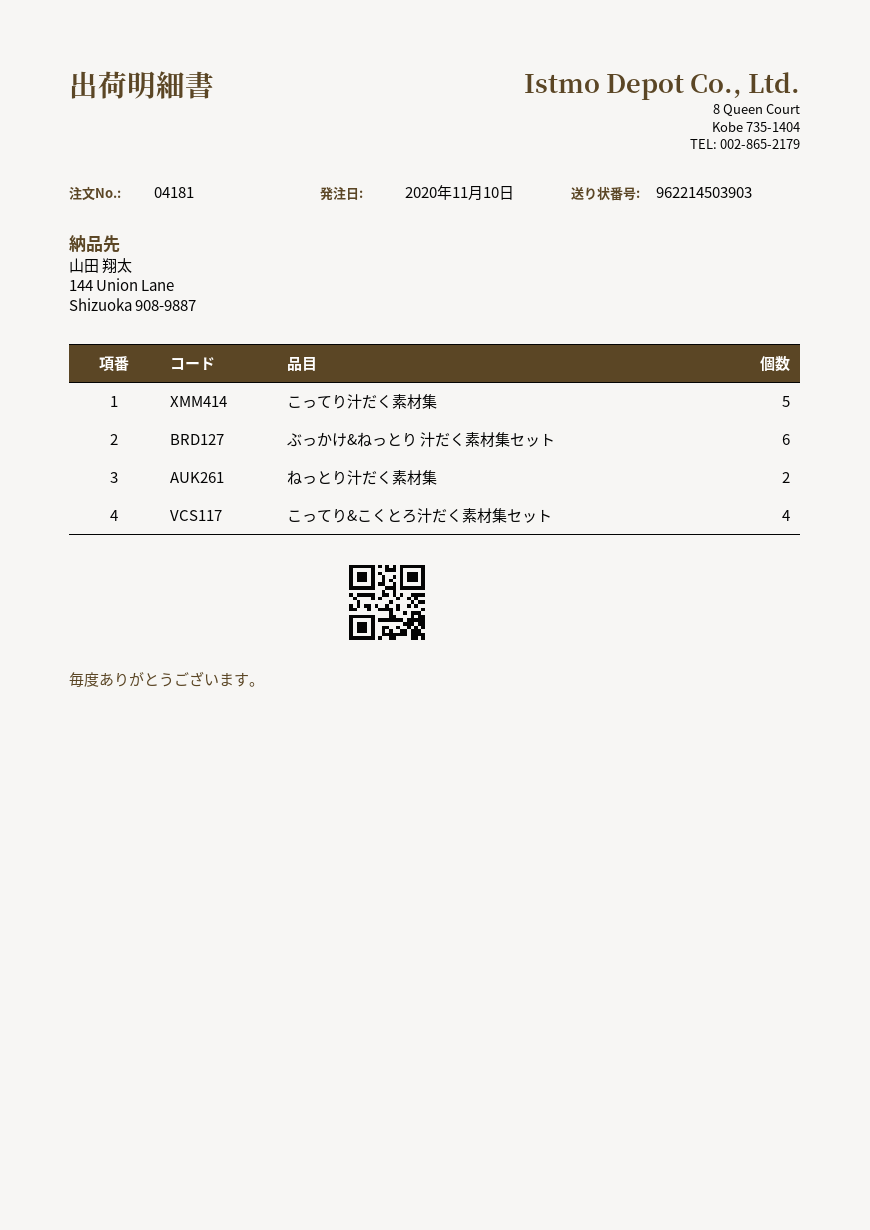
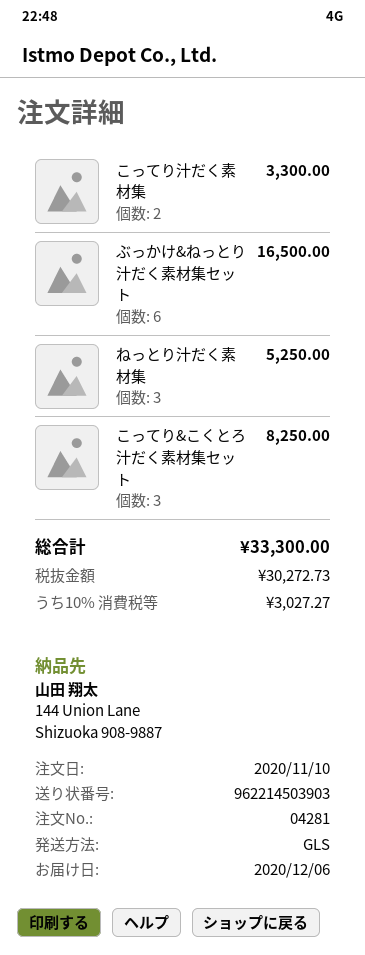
order number: 04181 -> 04281
こってり汁だく素材集: 5 -> 2
ねっとり汁だく素材集: 2 -> 3
こってり&こくとろ汁だく素材集セット: 4 -> 3

